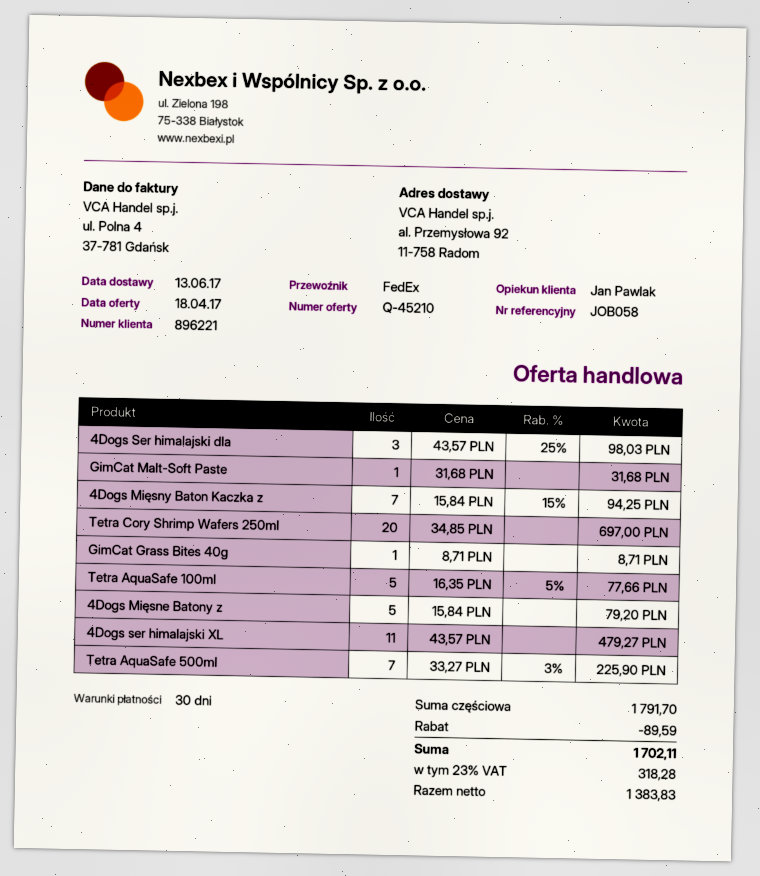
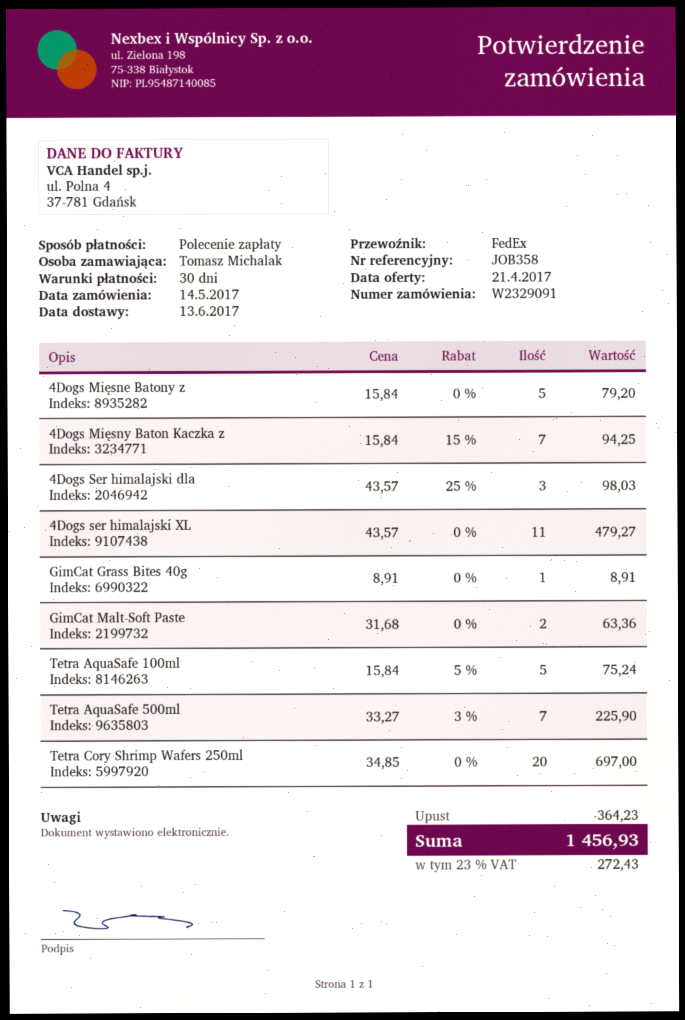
quote date: 2017-04-18 -> 2017-04-21
reference: JOB058 -> JOB358
GimCat Malt-Soft Paste: 1 x 31.68 = 31.68 -> 2 x 31.68 = 63.36
GimCat Grass Bites 40g: 1 x 8.71 = 8.71 -> 1 x 8.91 = 8.91
Tetra AquaSafe 100ml: 5 x 16.35 - 5% = 77.66 -> 5 x 15.84 - 5% = 75.24
discount: 89.59 -> 364.23
tax: 23% = 318.28 -> 23% = 272.43
total: 1702.11 -> 1456.93

